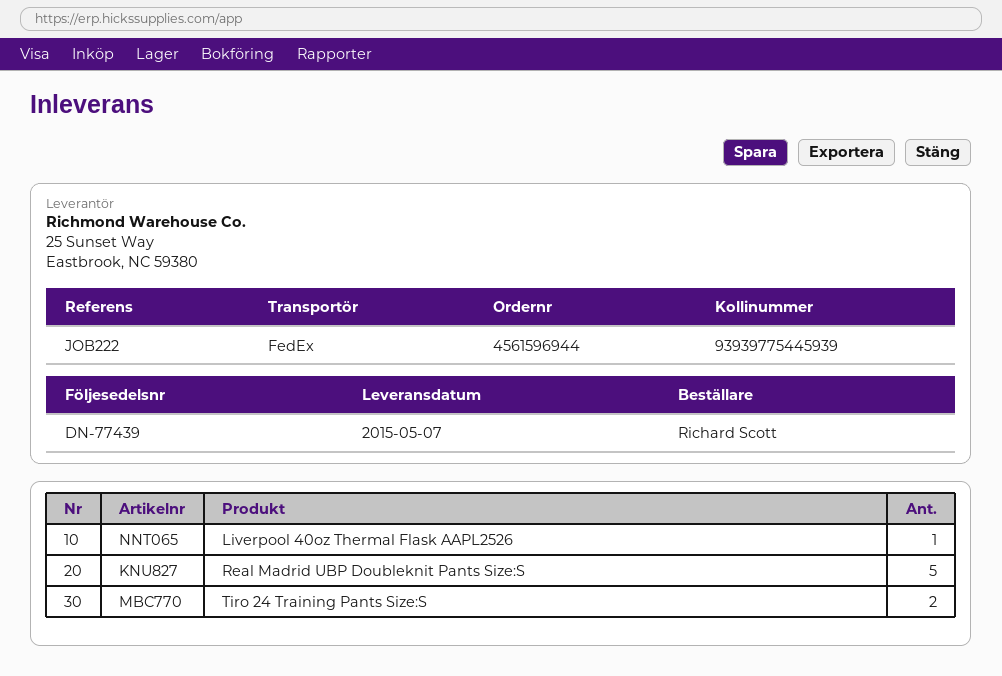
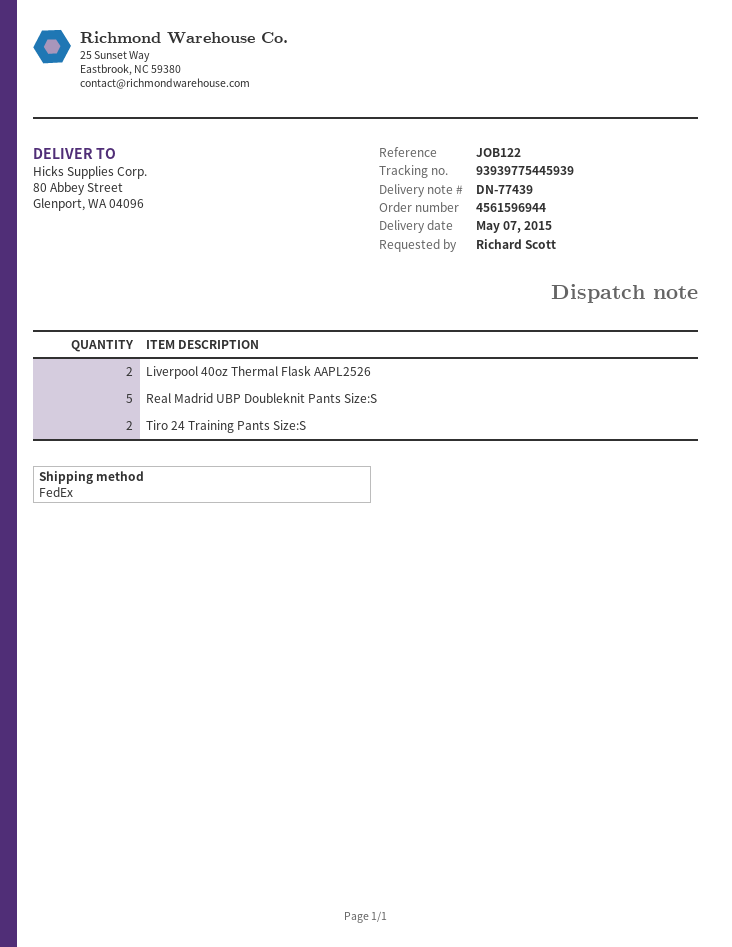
reference: JOB222 -> JOB122
Liverpool 40oz Thermal Flask AAPL2526: 1 -> 2

